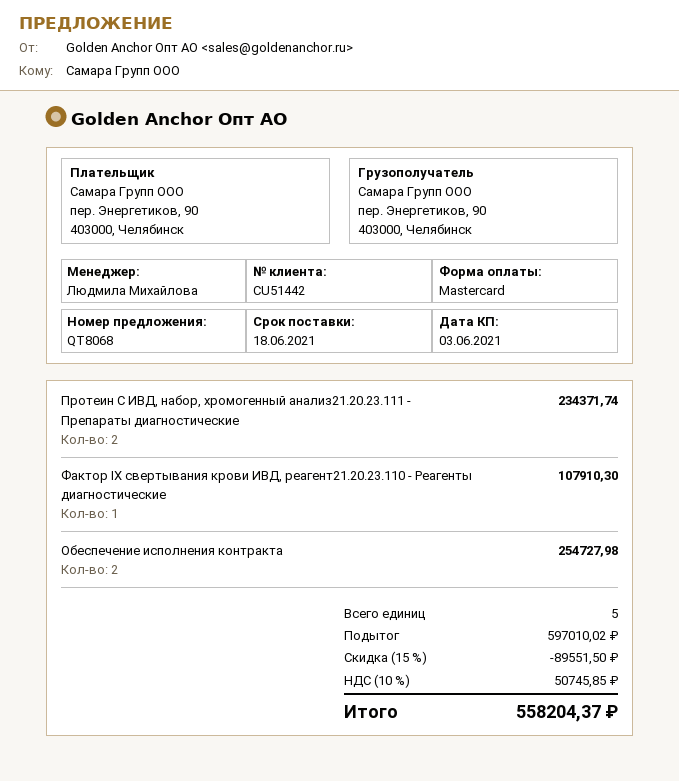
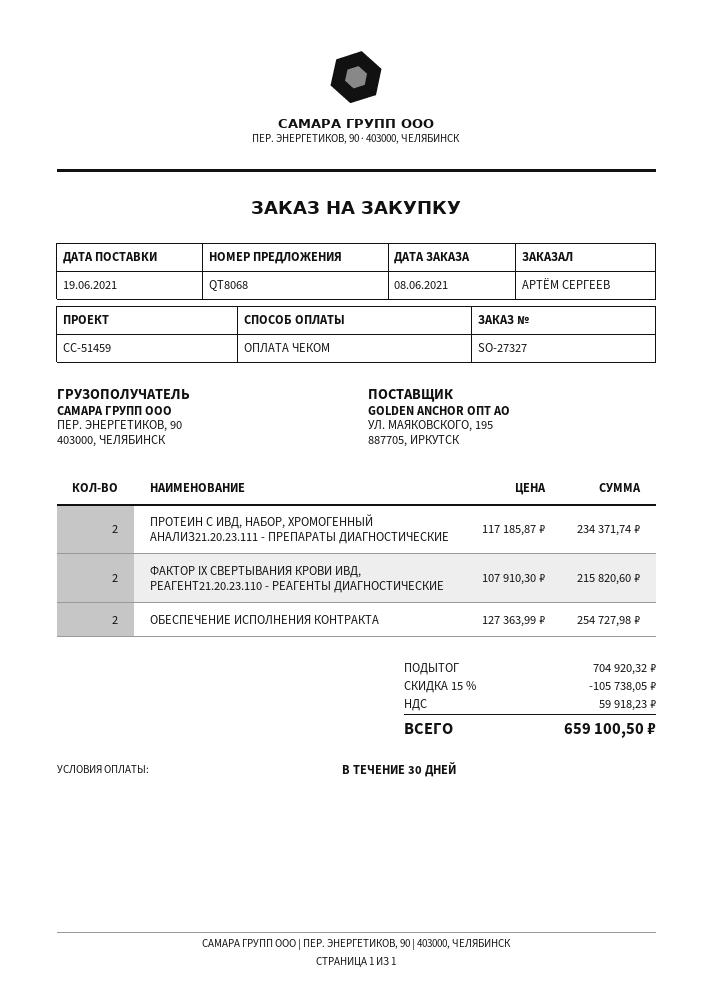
delivery date: 2021-06-18 -> 2021-06-19
payment method: Mastercard -> cheque
Фактор IX свертывания крови ИВД, реагент21.20.23.110 - Реагенты диагностические: 1 for 107910.30 -> 2 for 215820.60
subtotal: 597010.02 -> 704920.32
discount: 15% = 89551.50 -> 15% = 105738.05
tax: 50745.85 -> 59918.23
total: 558204.37 -> 659100.50

